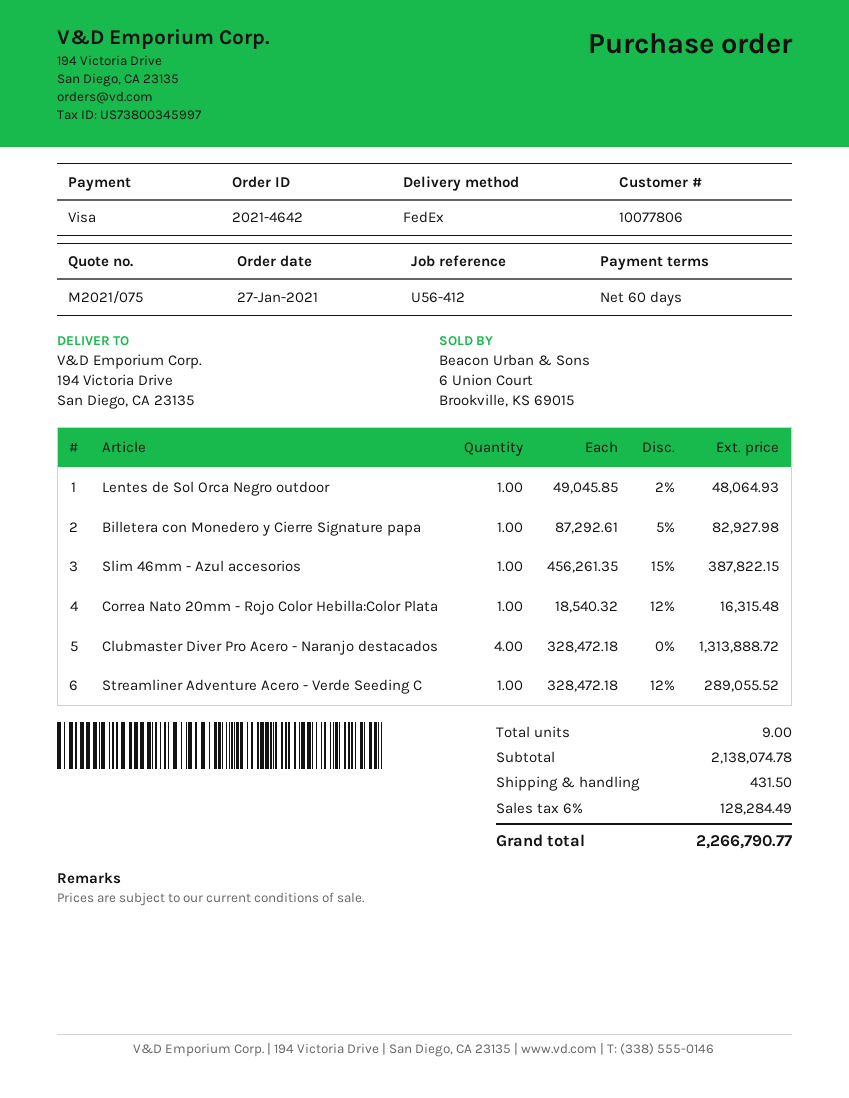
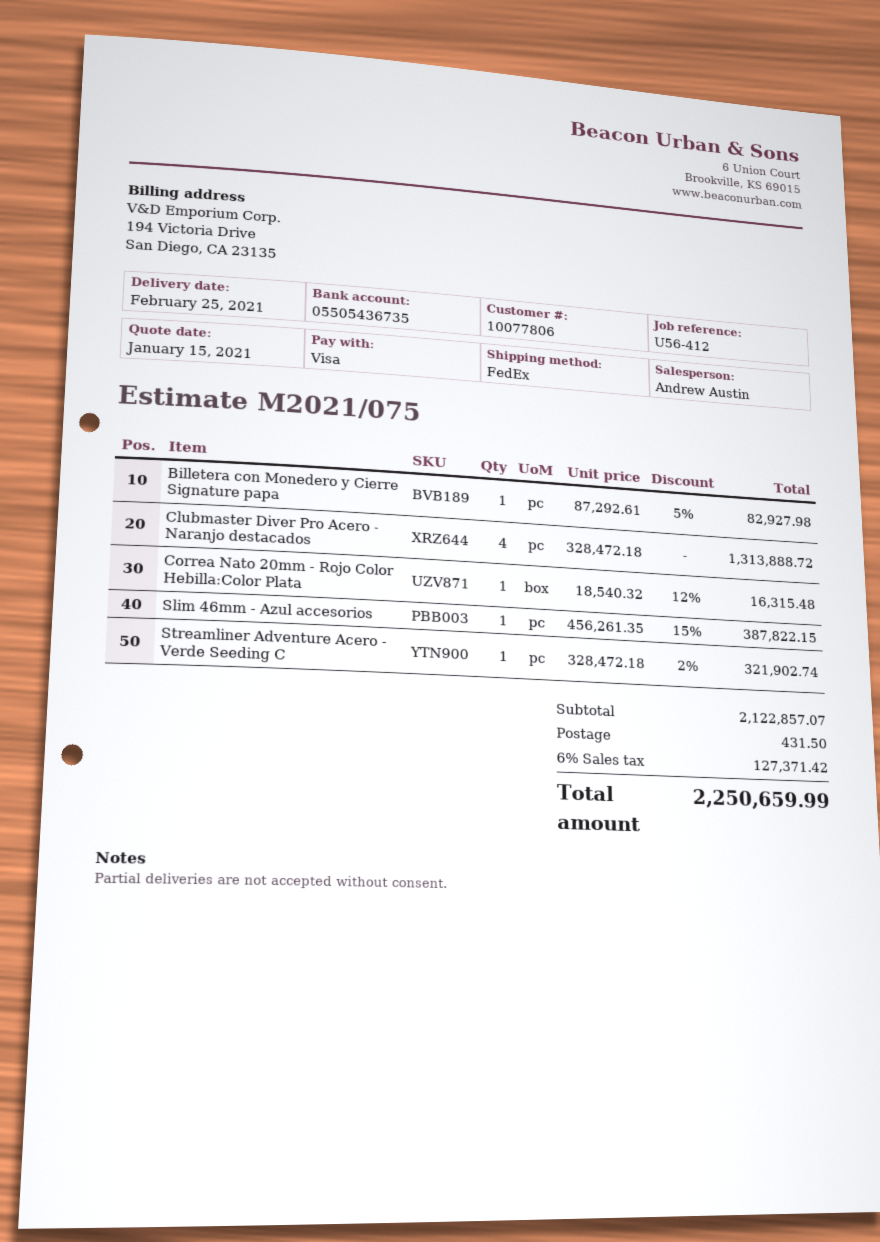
Lentes de Sol Orca Negro outdoor: 1 x 49045.85 - 2% = 48064.93 -> none
Streamliner Adventure Acero - Verde Seeding C: 1 x 328472.18 - 12% = 289055.52 -> 1 x 328472.18 - 2% = 321902.74
subtotal: 2138074.78 -> 2122857.07
tax: 6% = 128284.49 -> 6% = 127371.42
total: 2266790.77 -> 2250659.99

